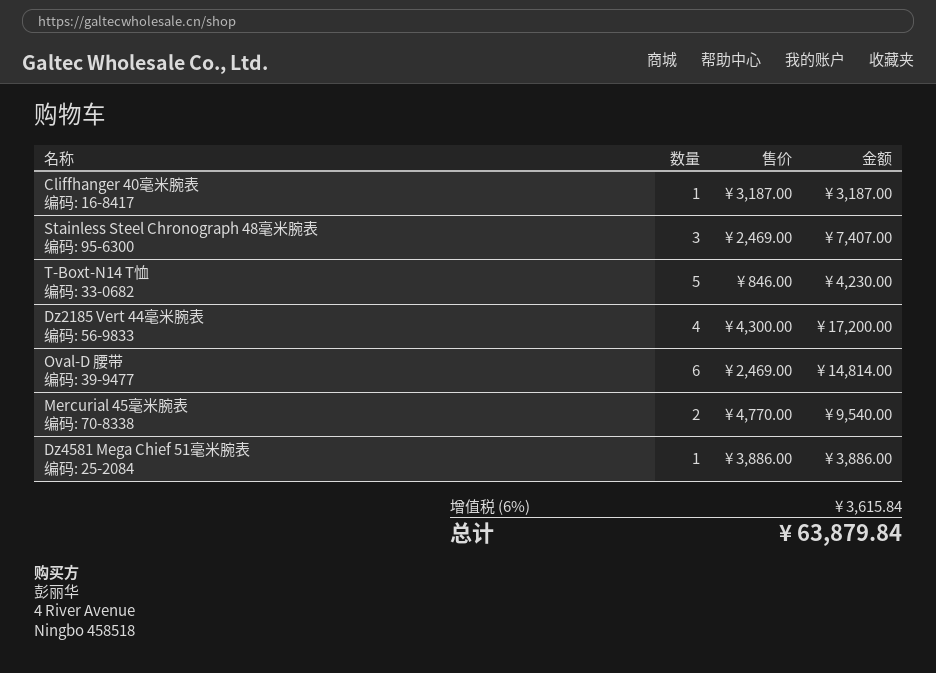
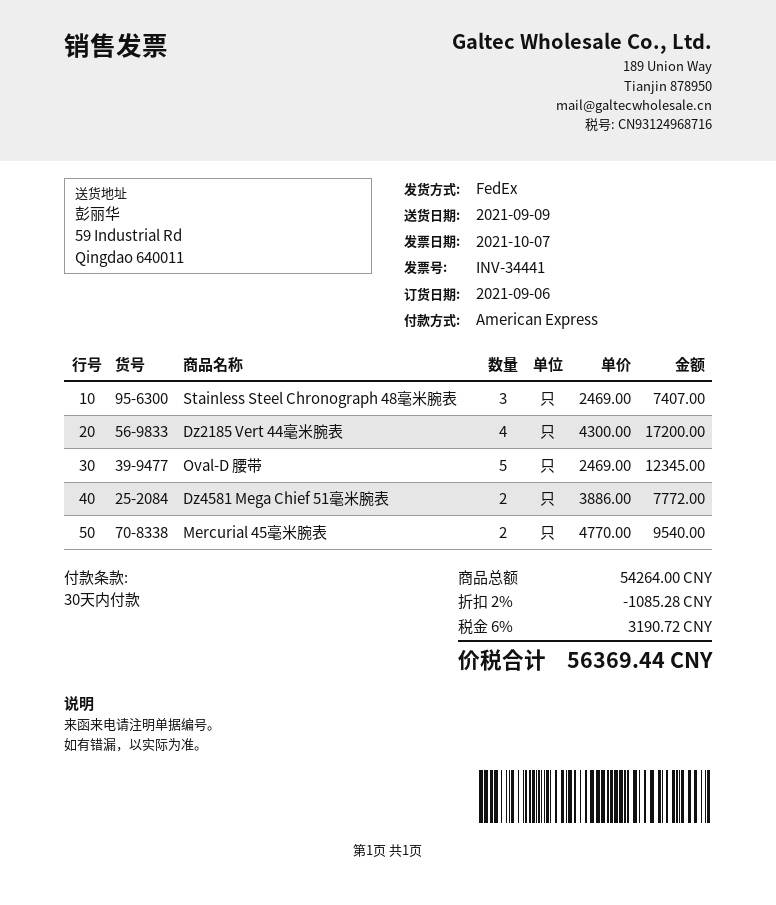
Cliffhanger 40毫米腕表: 1 x 3187.00 = 3187.00 -> none
T-Boxt-N14 T恤: 5 x 846.00 = 4230.00 -> none
Oval-D 腰带: 6 x 2469.00 = 14814.00 -> 5 x 2469.00 = 12345.00
Dz4581 Mega Chief 51毫米腕表: 1 x 3886.00 = 3886.00 -> 2 x 3886.00 = 7772.00
discount: none -> 2% = 1085.28
tax: 6% = 3615.84 -> 6% = 3190.72
total: 63879.84 -> 56369.44

